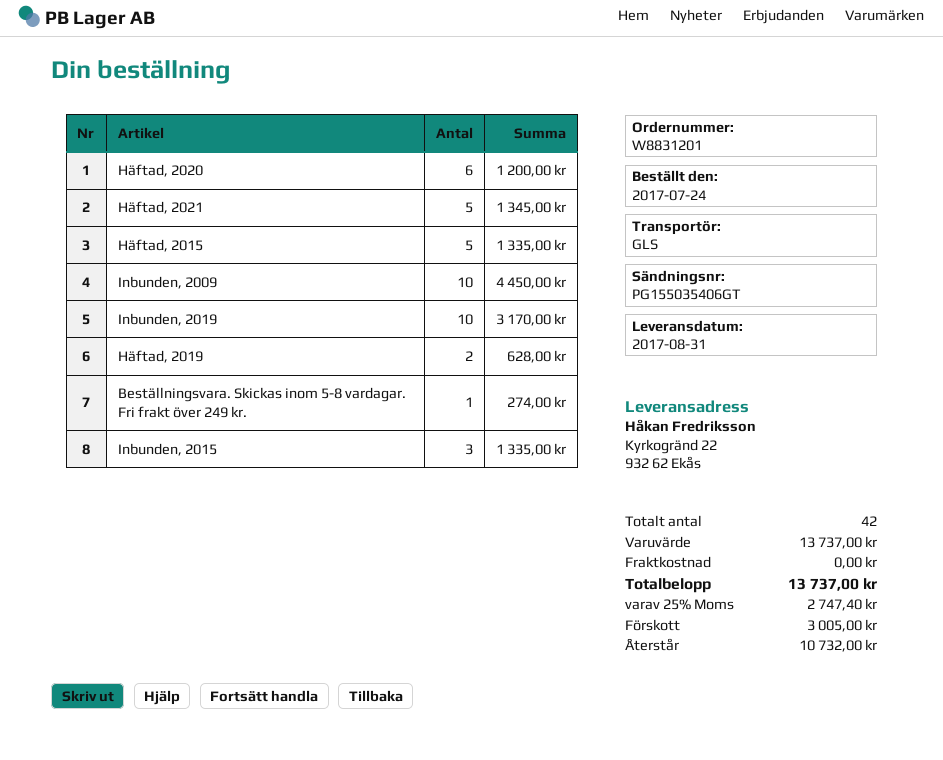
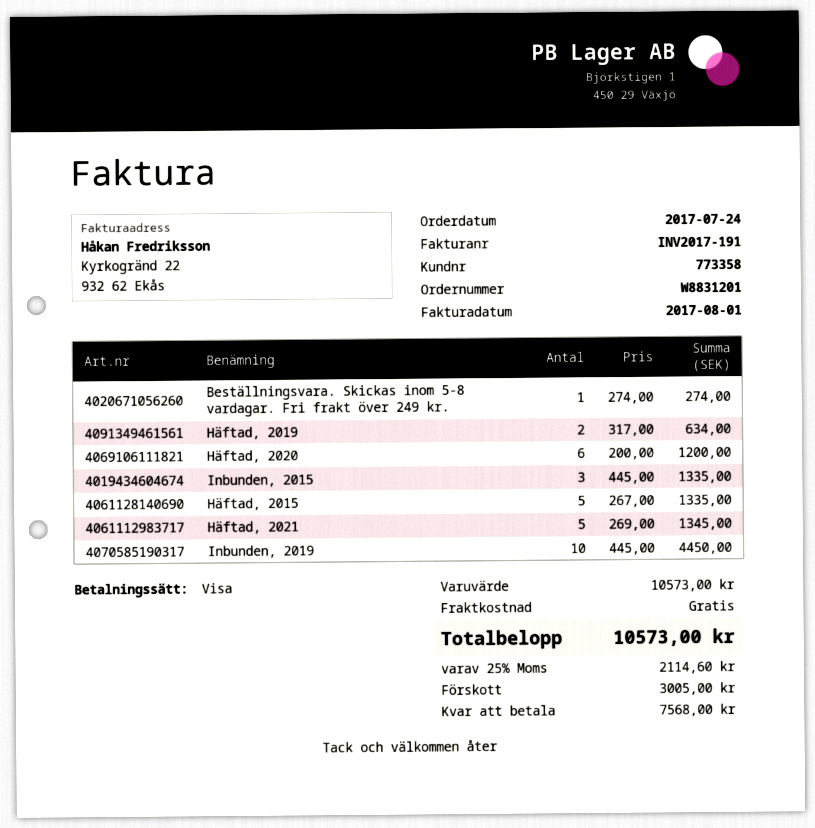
Inbunden, 2009: 10 for 4450.00 -> none
Inbunden, 2019: 10 for 3170.00 -> 10 for 4450.00
Häftad, 2019: 2 for 628.00 -> 2 for 634.00
subtotal: 13737.00 -> 10573.00
tax: 25% = 2747.40 -> 25% = 2114.60
total: 13737.00 -> 10573.00
balance: 10732.00 -> 7568.00

